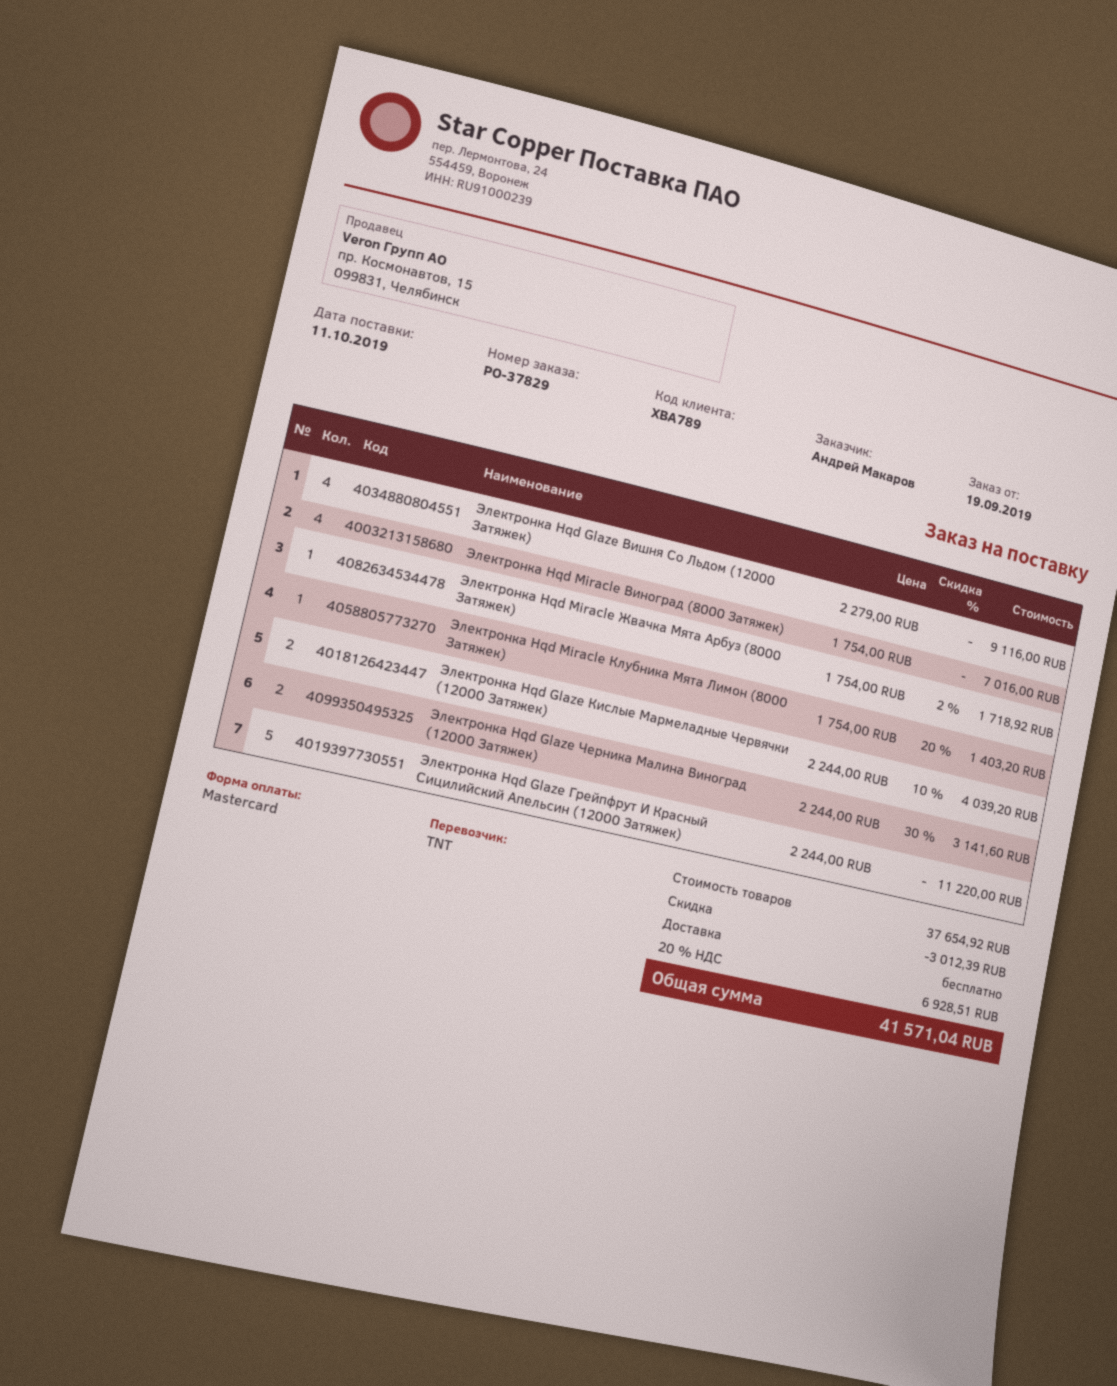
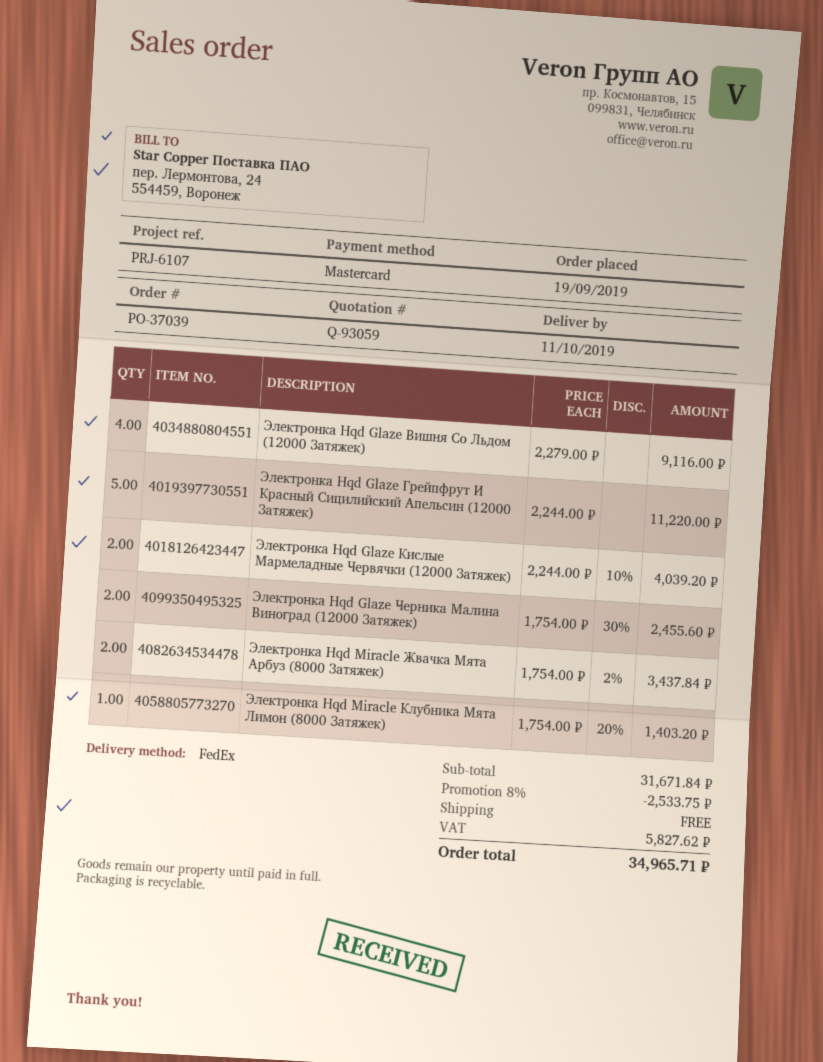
order number: PO-37829 -> PO-37039
shipping method: TNT -> FedEx
Электронка Hqd Miracle Виноград (8000 Затяжек): 4 x 1754.00 = 7016.00 -> none
Электронка Hqd Miracle Жвачка Мята Арбуз (8000 Затяжек): 1 x 1754.00 - 2% = 1718.92 -> 2 x 1754.00 - 2% = 3437.84
Электронка Hqd Glaze Черника Малина Виноград (12000 Затяжек): 2 x 2244.00 - 30% = 3141.60 -> 2 x 1754.00 - 30% = 2455.60
subtotal: 37654.92 -> 31671.84
discount: 3012.39 -> 2533.75
tax: 6928.51 -> 5827.62
total: 41571.04 -> 34965.71

